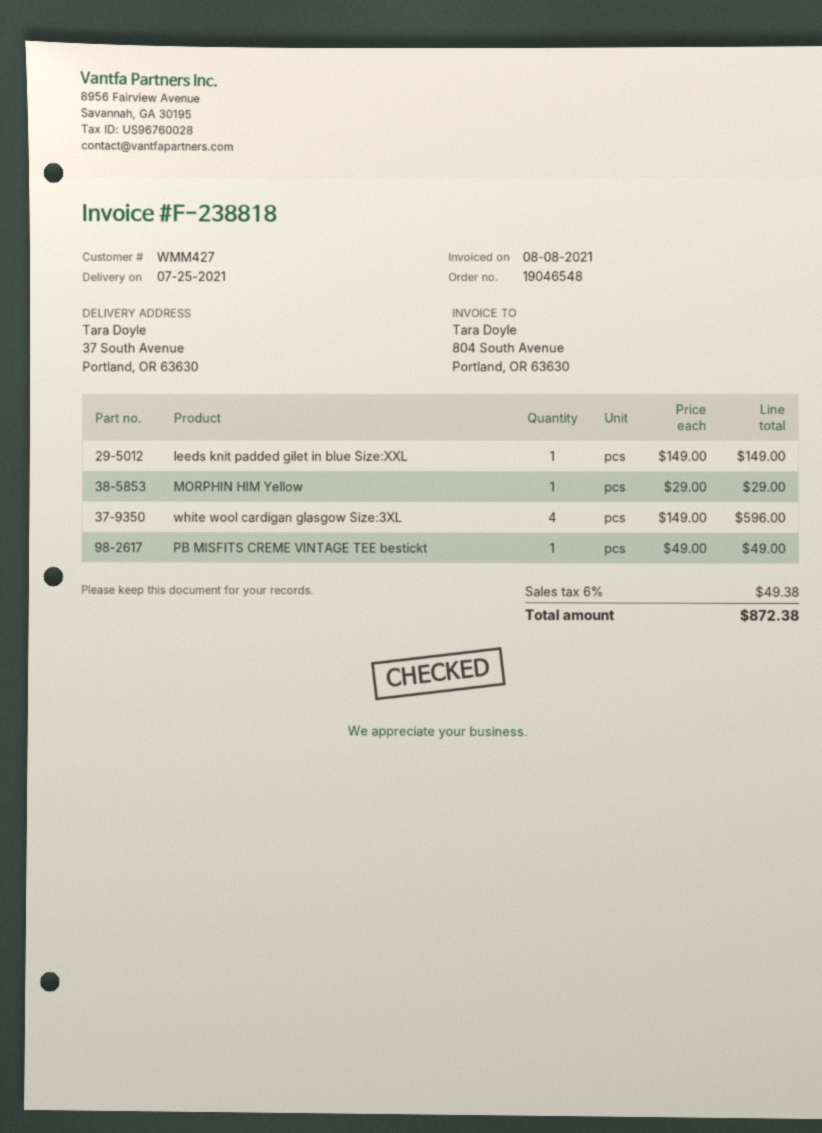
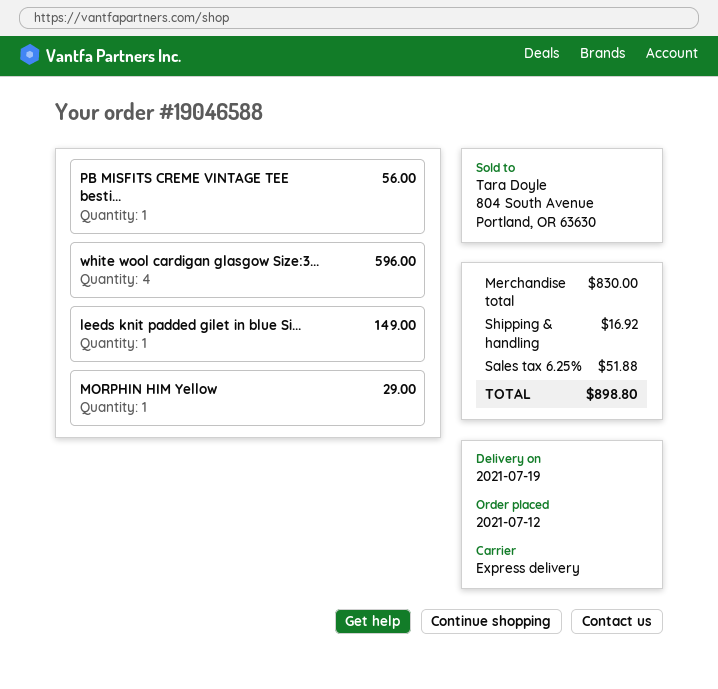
order number: 19046548 -> 19046588
delivery date: 2021-07-25 -> 2021-07-19
PB MISFITS CREME VINTAGE TEE bestickt: 1 for 49.00 -> 1 for 56.00
shipping: none -> 16.92
tax: 6% = 49.38 -> 6.25% = 51.88
total: 872.38 -> 898.80

